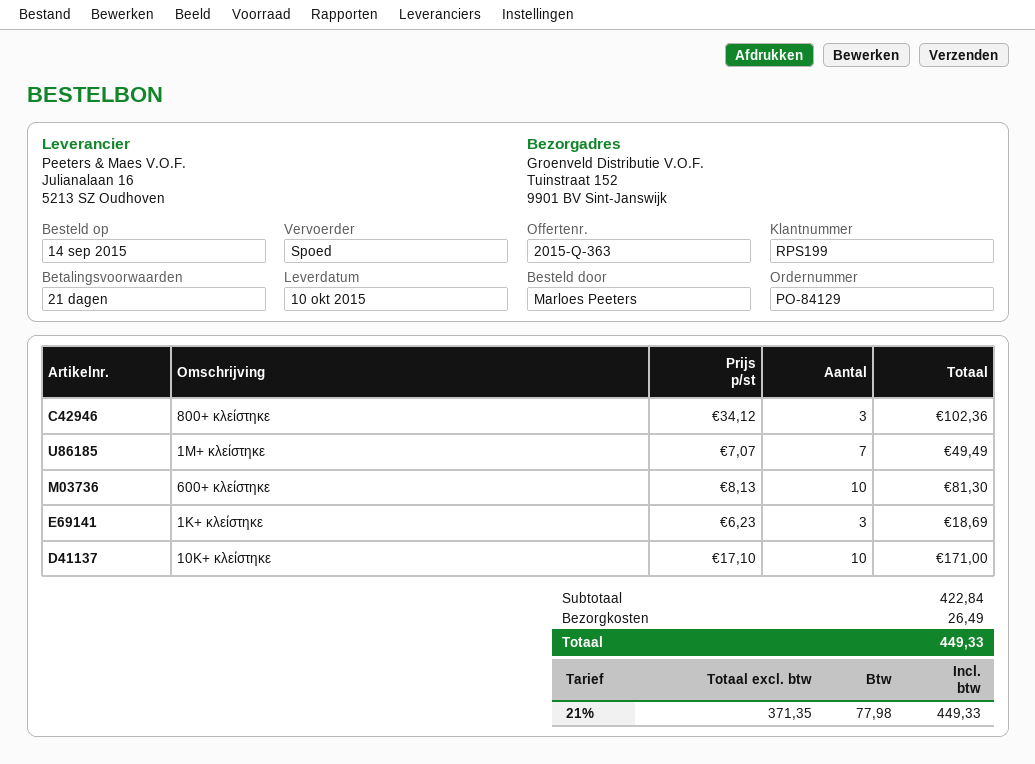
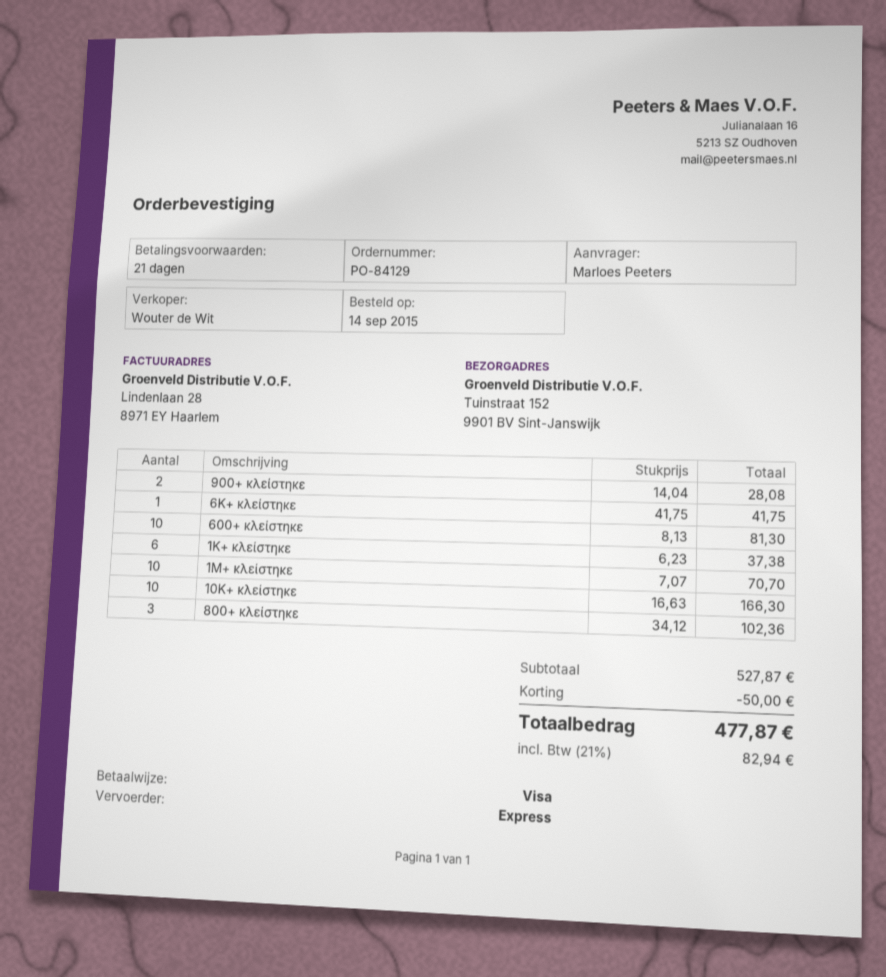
1M+ κλείστηκε: 7 x 7.07 = 49.49 -> 10 x 7.07 = 70.70
1K+ κλείστηκε: 3 x 6.23 = 18.69 -> 6 x 6.23 = 37.38
10K+ κλείστηκε: 10 x 17.10 = 171.00 -> 10 x 16.63 = 166.30
900+ κλείστηκε: none -> 2 x 14.04 = 28.08
6K+ κλείστηκε: none -> 1 x 41.75 = 41.75
subtotal: 422.84 -> 527.87
discount: none -> 50.00
shipping: 26.49 -> none
tax: 21% = 77.98 -> 21% = 82.94
total: 449.33 -> 477.87

